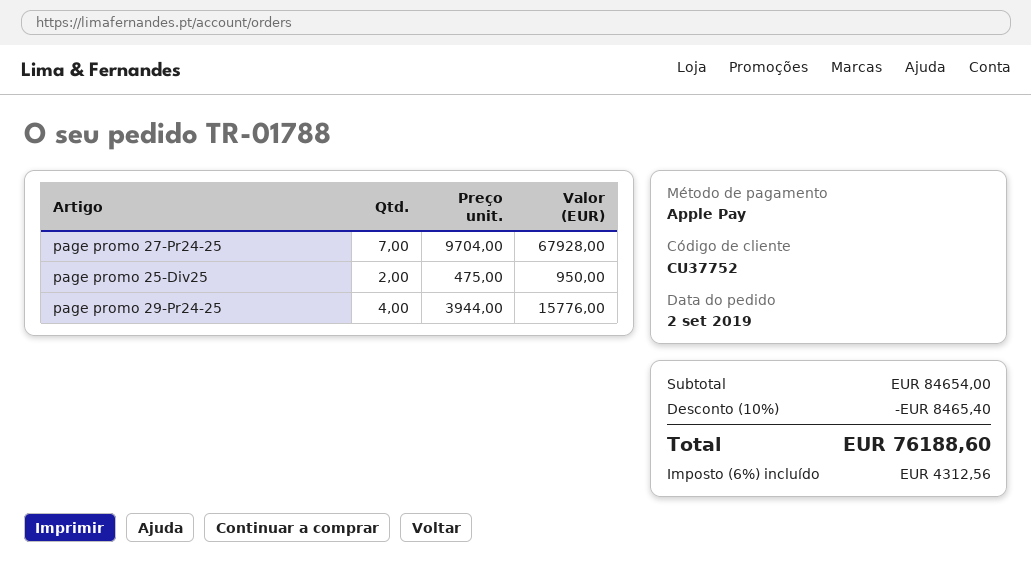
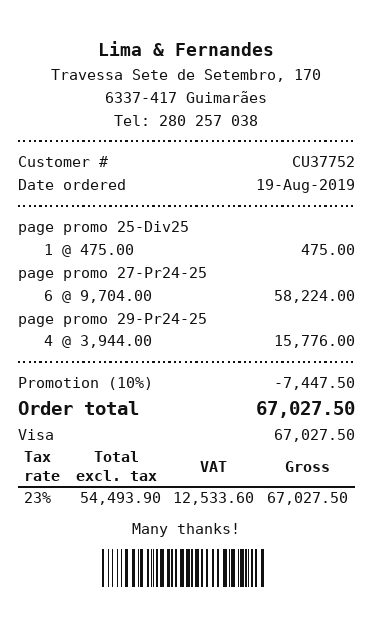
order date: 2019-09-02 -> 2019-08-19
payment method: Apple Pay -> Visa
page promo 27-Pr24-25: 7 x 9704.00 = 67928.00 -> 6 x 9704.00 = 58224.00
page promo 25-Div25: 2 x 475.00 = 950.00 -> 1 x 475.00 = 475.00
discount: 10% = 8465.40 -> 10% = 7447.50
tax: 6% = 4312.56 -> 23% = 12533.60
total: 76188.60 -> 67027.50

